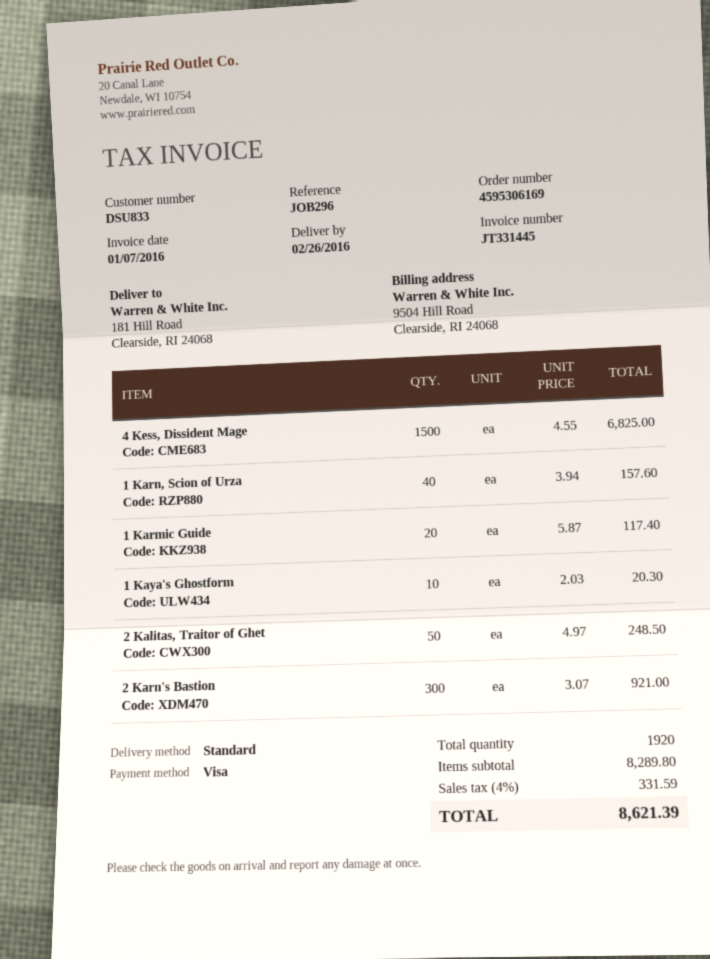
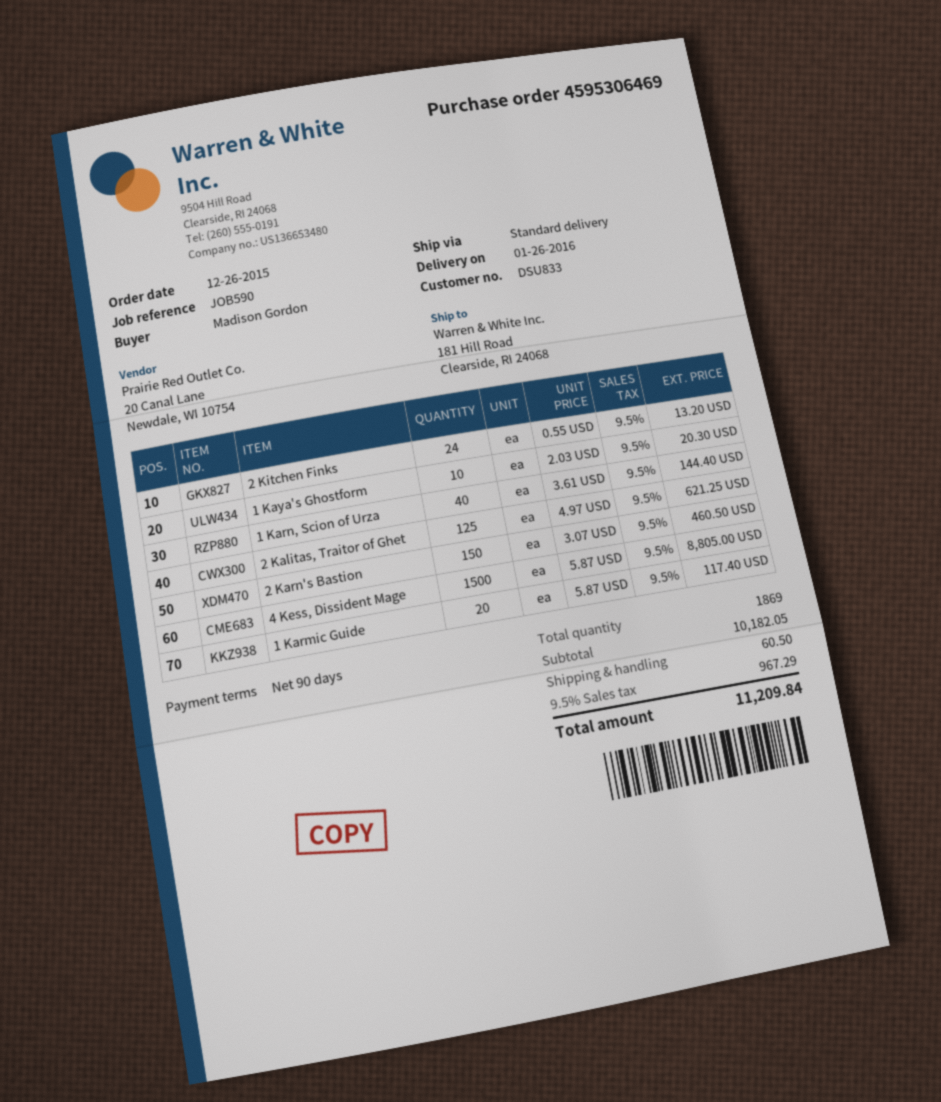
order number: 4595306169 -> 4595306469
delivery date: 2016-02-26 -> 2016-01-26
reference: JOB296 -> JOB590
4 Kess, Dissident Mage: 1500 x 4.55 = 6825.00 -> 1500 x 5.87 = 8805.00
1 Karn, Scion of Urza: 40 x 3.94 = 157.60 -> 40 x 3.61 = 144.40
2 Kalitas, Traitor of Ghet: 50 x 4.97 = 248.50 -> 125 x 4.97 = 621.25
2 Karn's Bastion: 300 x 3.07 = 921.00 -> 150 x 3.07 = 460.50
2 Kitchen Finks: none -> 24 x 0.55 = 13.20
total quantity: 1920 -> 1869
subtotal: 8289.80 -> 10182.05
shipping: none -> 60.50
tax: 4% = 331.59 -> 9.5% = 967.29
total: 8621.39 -> 11209.84

